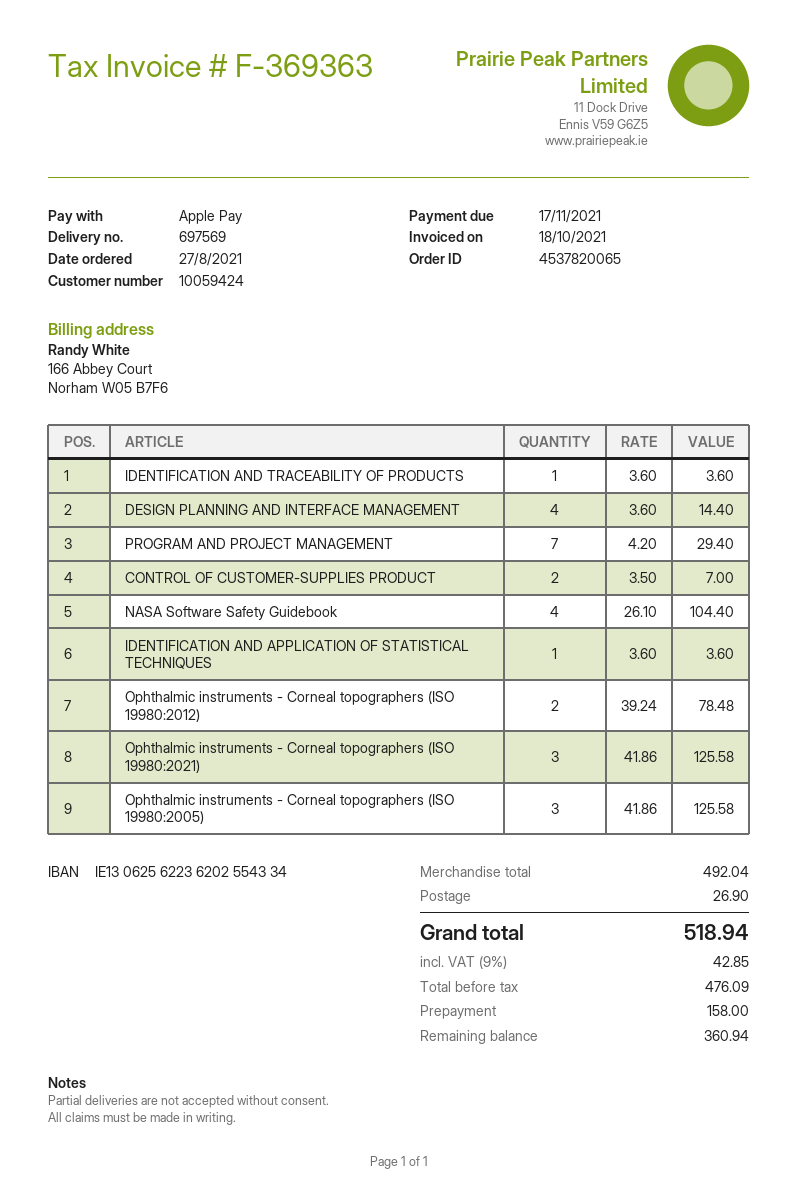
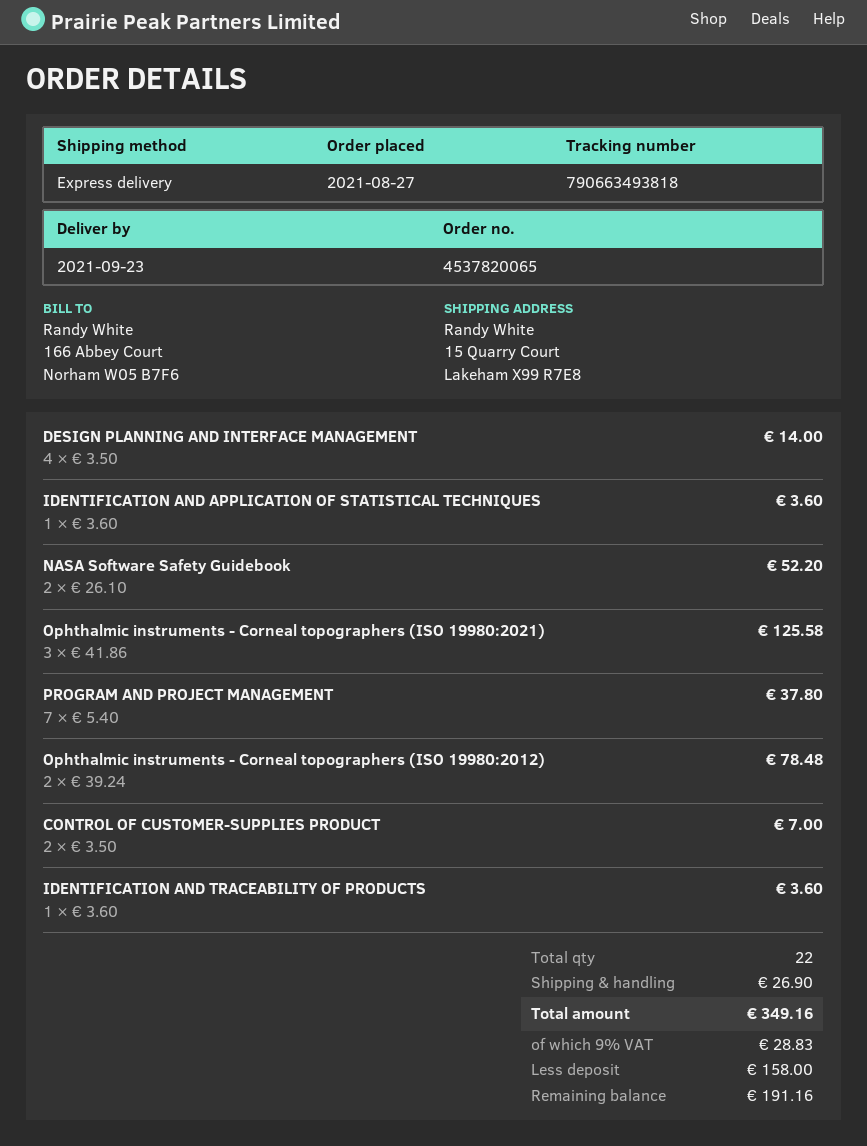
DESIGN PLANNING AND INTERFACE MANAGEMENT: 4 x 3.60 = 14.40 -> 4 x 3.50 = 14.00
PROGRAM AND PROJECT MANAGEMENT: 7 x 4.20 = 29.40 -> 7 x 5.40 = 37.80
NASA Software Safety Guidebook: 4 x 26.10 = 104.40 -> 2 x 26.10 = 52.20
Ophthalmic instruments - Corneal topographers (ISO 19980:2005): 3 x 41.86 = 125.58 -> none
tax: 9% = 42.85 -> 9% = 28.83
total: 518.94 -> 349.16
balance: 360.94 -> 191.16

